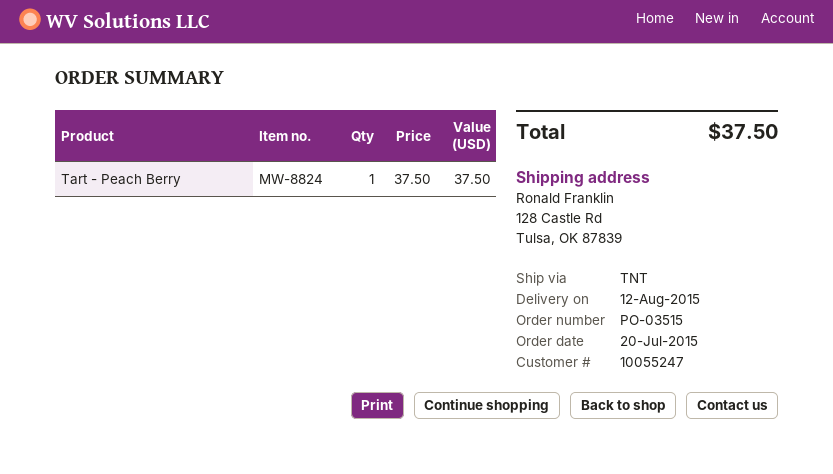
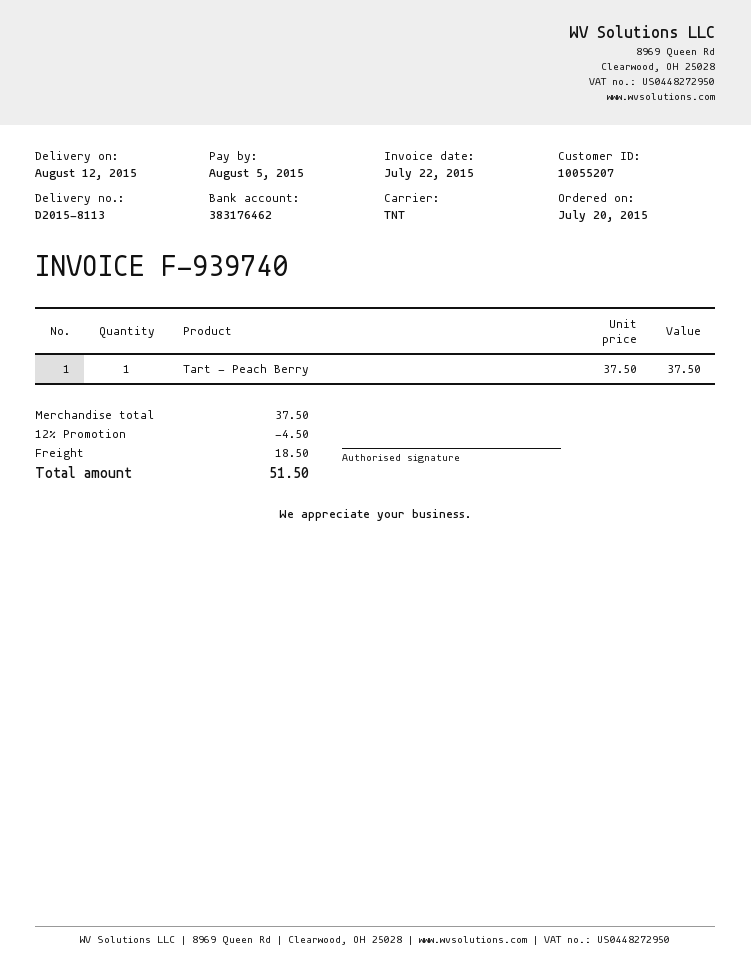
customer number: 10055247 -> 10055207
discount: none -> 12% = 4.50
shipping: none -> 18.50
total: 37.50 -> 51.50

